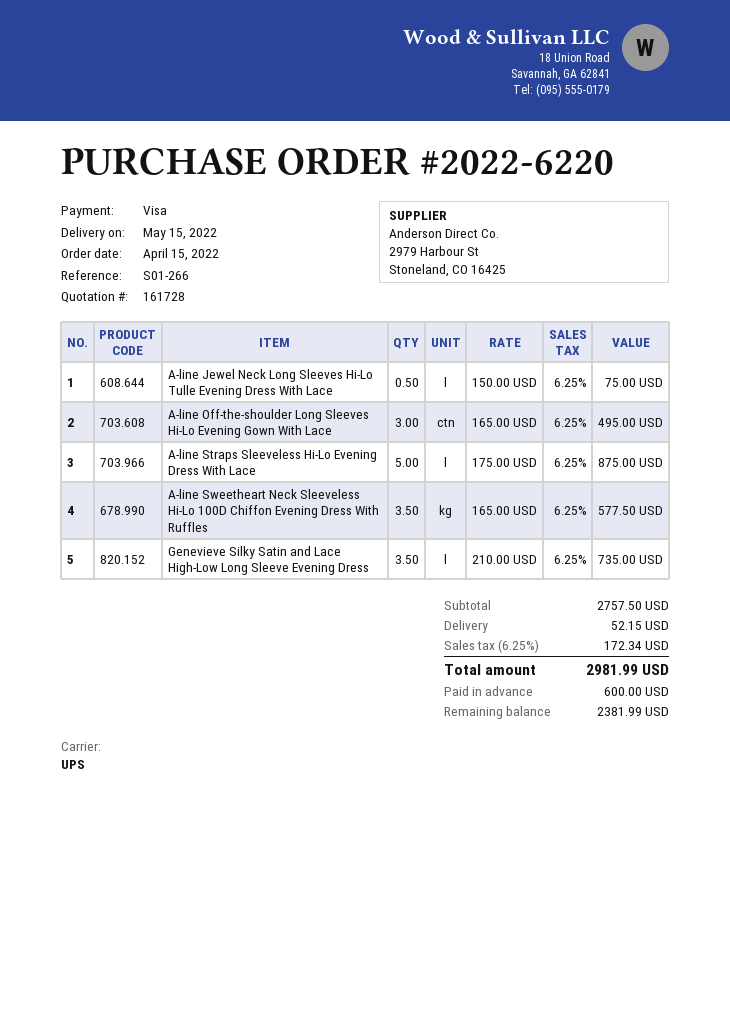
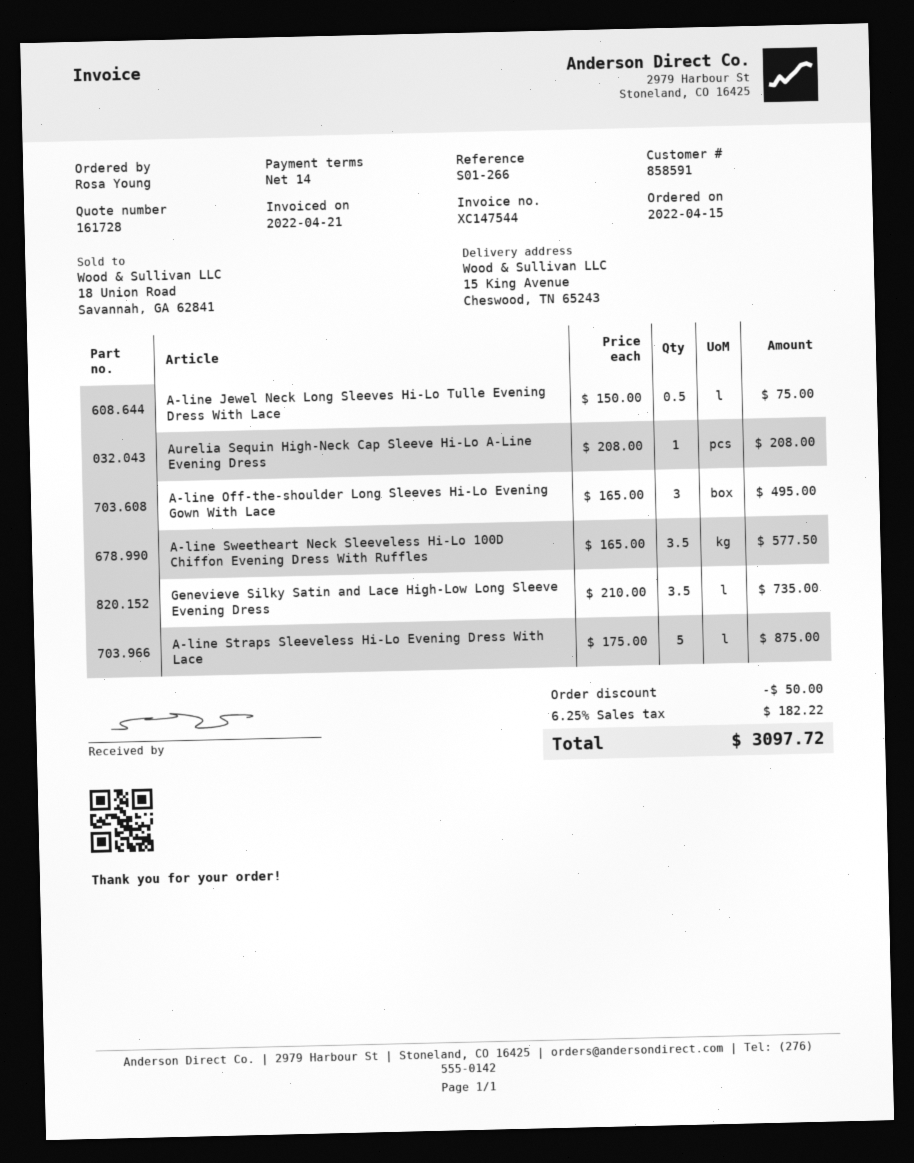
Aurelia Sequin High-Neck Cap Sleeve Hi-Lo A-Line Evening Dress: none -> 1 x 208.00 = 208.00
discount: none -> 50.00
shipping: 52.15 -> none
tax: 6.25% = 172.34 -> 6.25% = 182.22
total: 2981.99 -> 3097.72

